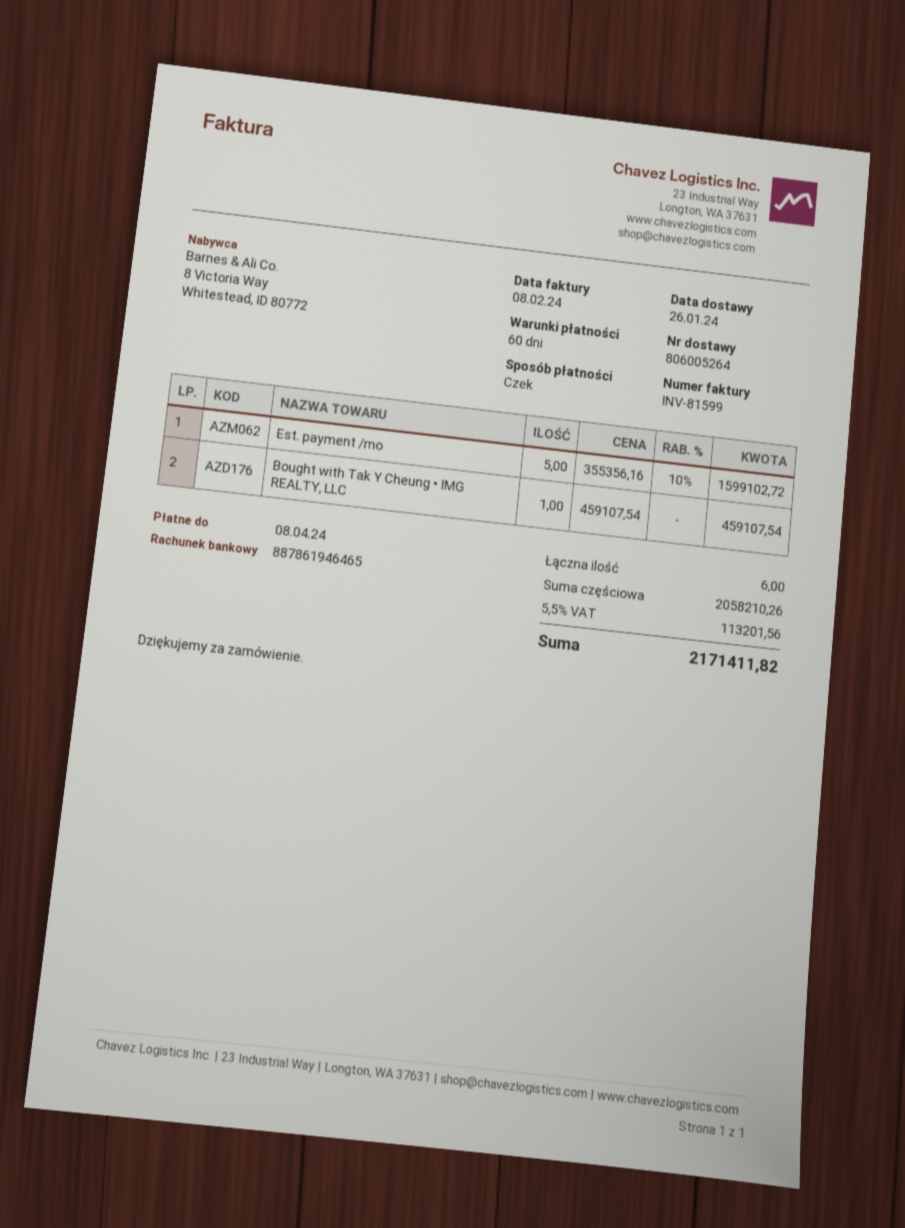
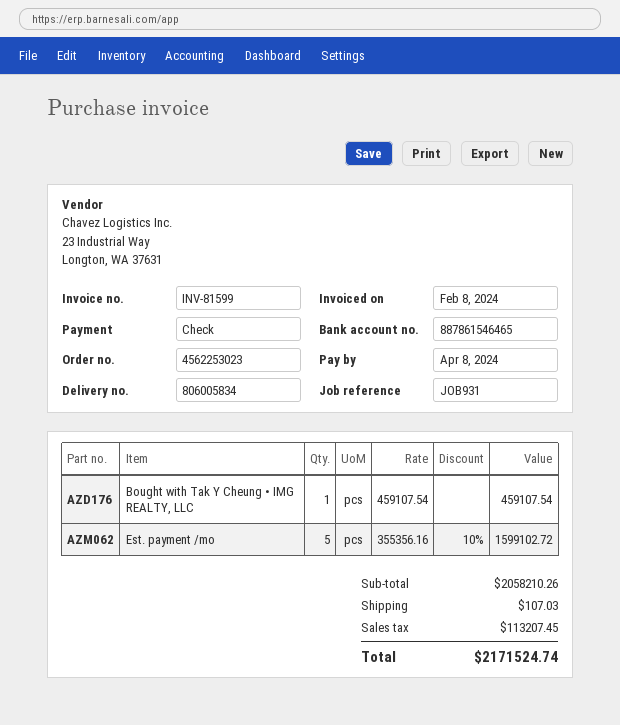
delivery note number: 806005264 -> 806005834
bank account: 887861946465 -> 887861546465
shipping: none -> 107.03
tax: 113201.56 -> 113207.45
total: 2171411.82 -> 2171524.74

